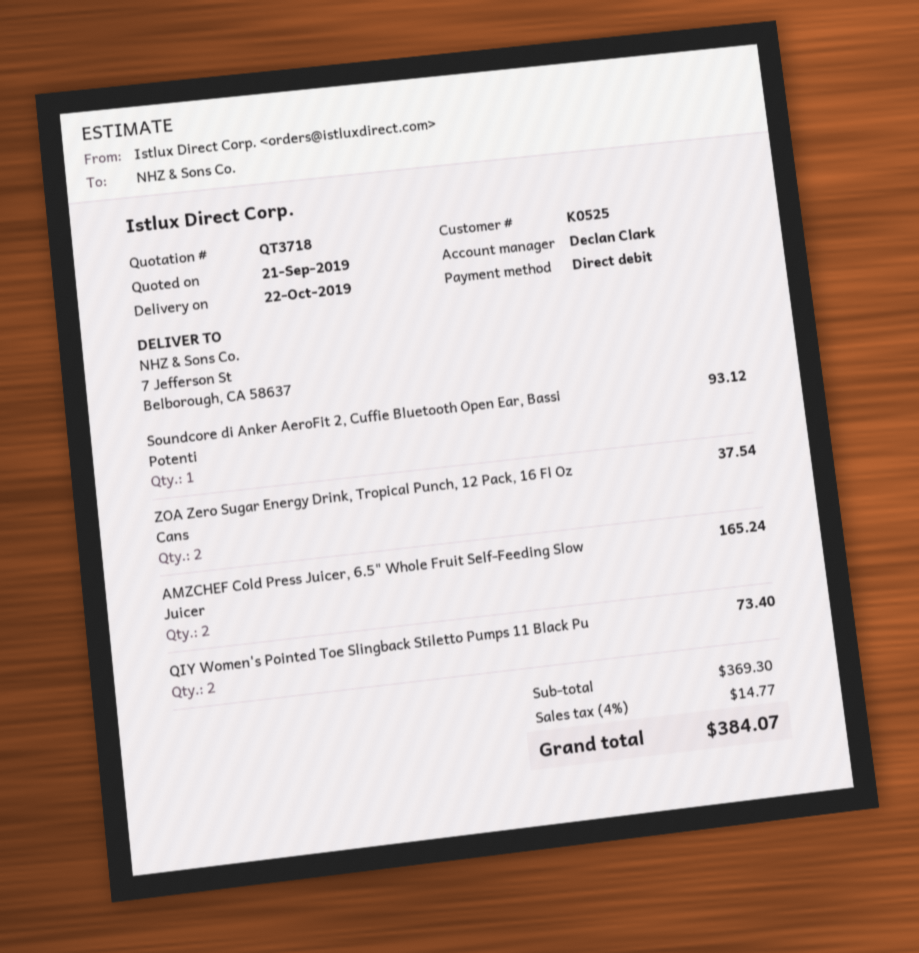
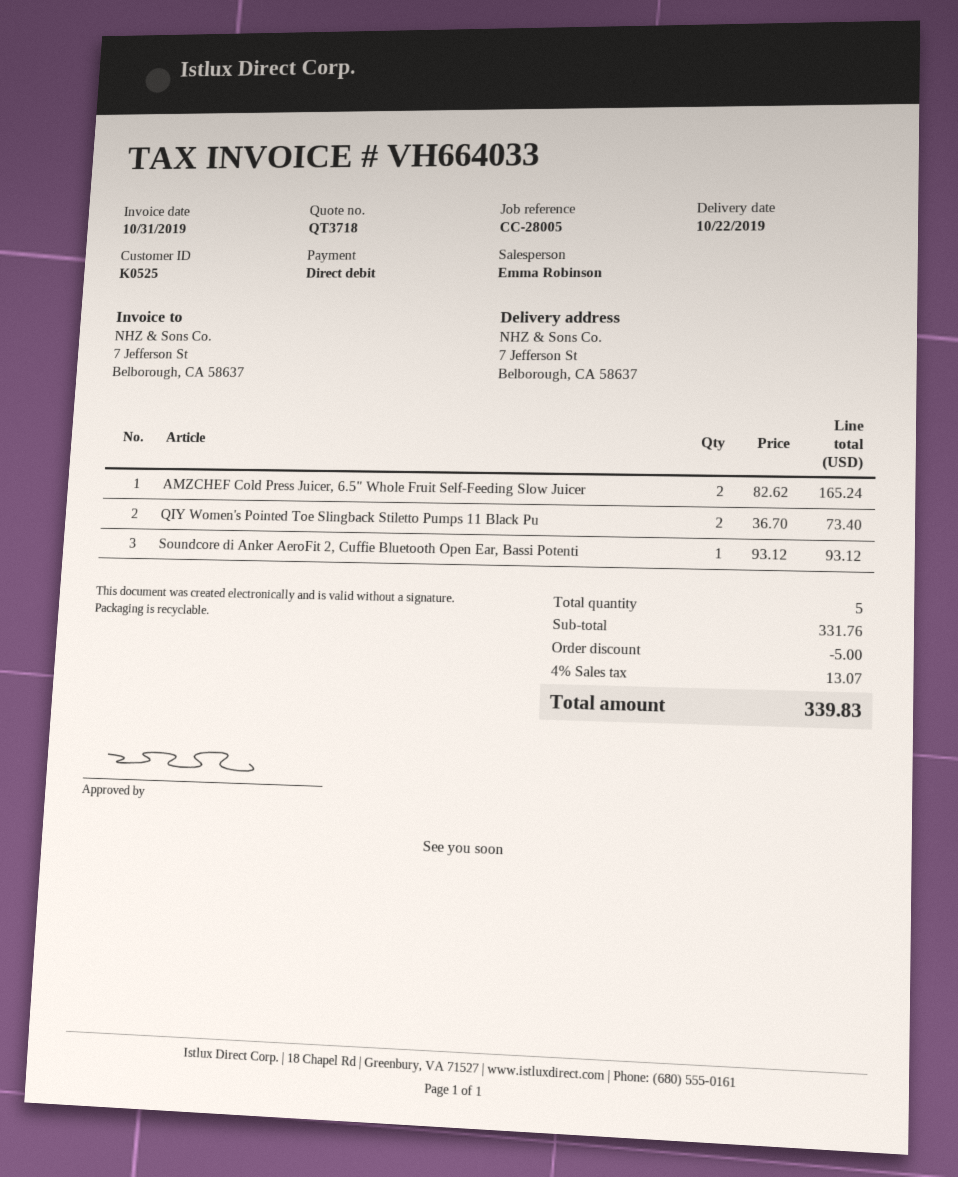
sales rep: Declan Clark -> Emma Robinson
ZOA Zero Sugar Energy Drink, Tropical Punch, 12 Pack, 16 Fl Oz Cans: 2 for 37.54 -> none
subtotal: 369.30 -> 331.76
discount: none -> 5.00
tax: 4% = 14.77 -> 4% = 13.07
total: 384.07 -> 339.83

